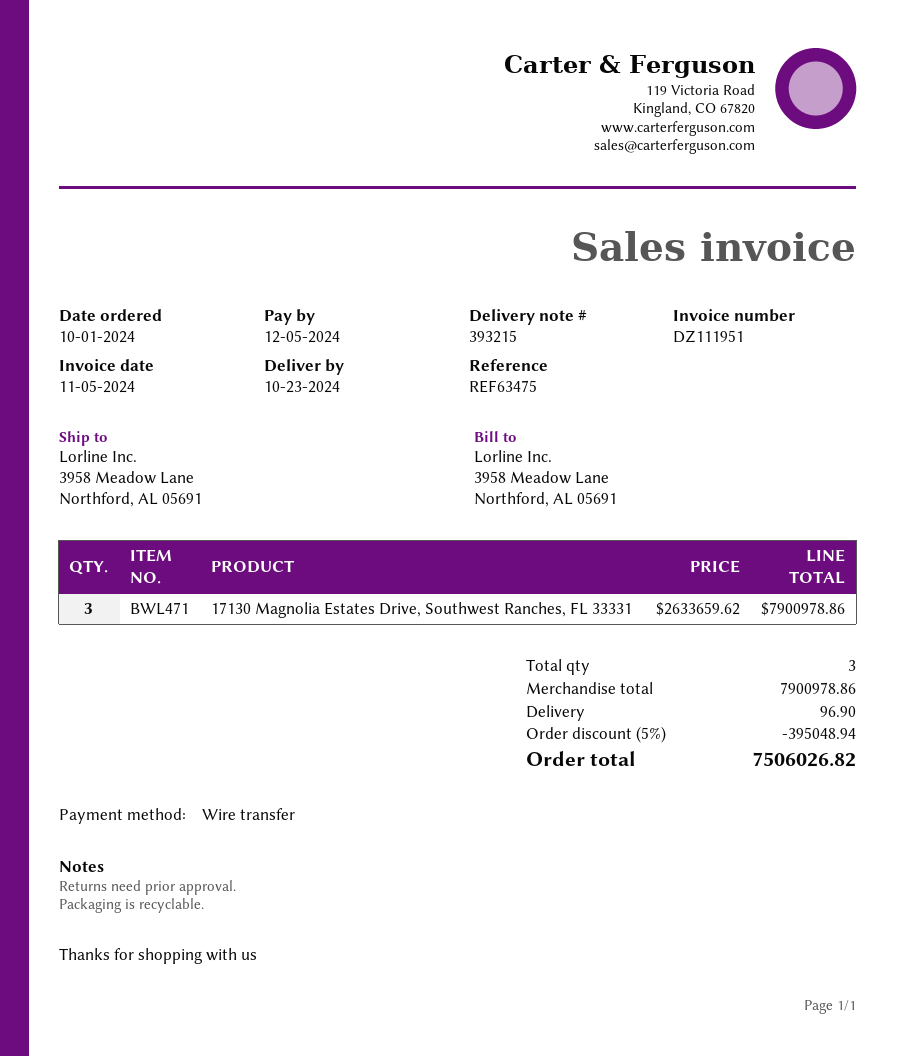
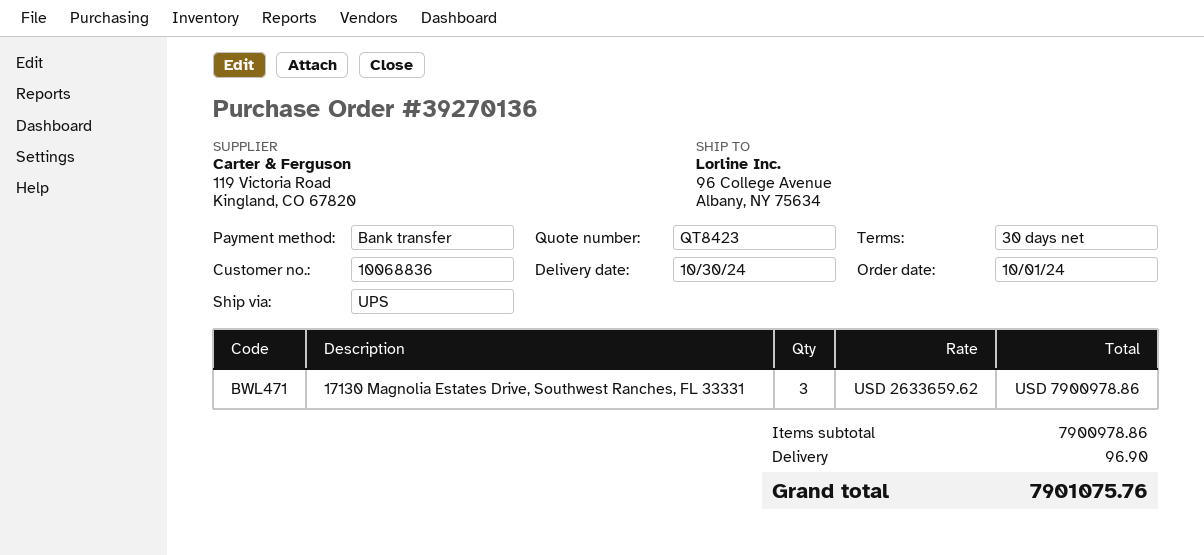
delivery date: 2024-10-23 -> 2024-10-30
ship to: 3958 Meadow Lane, Northford, AL 05691 -> 96 College Avenue, Albany, NY 75634
discount: 5% = 395048.94 -> none
total: 7506026.82 -> 7901075.76

